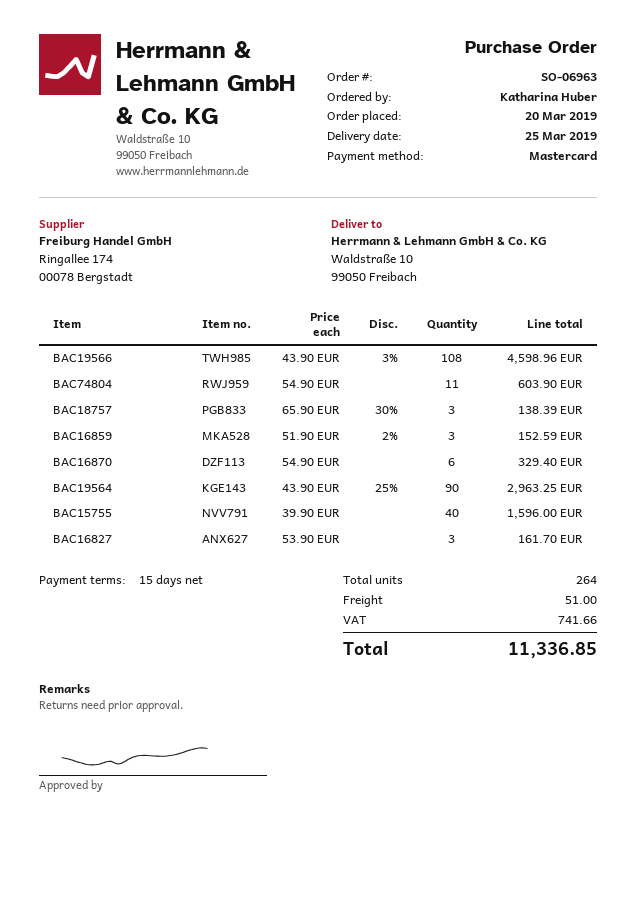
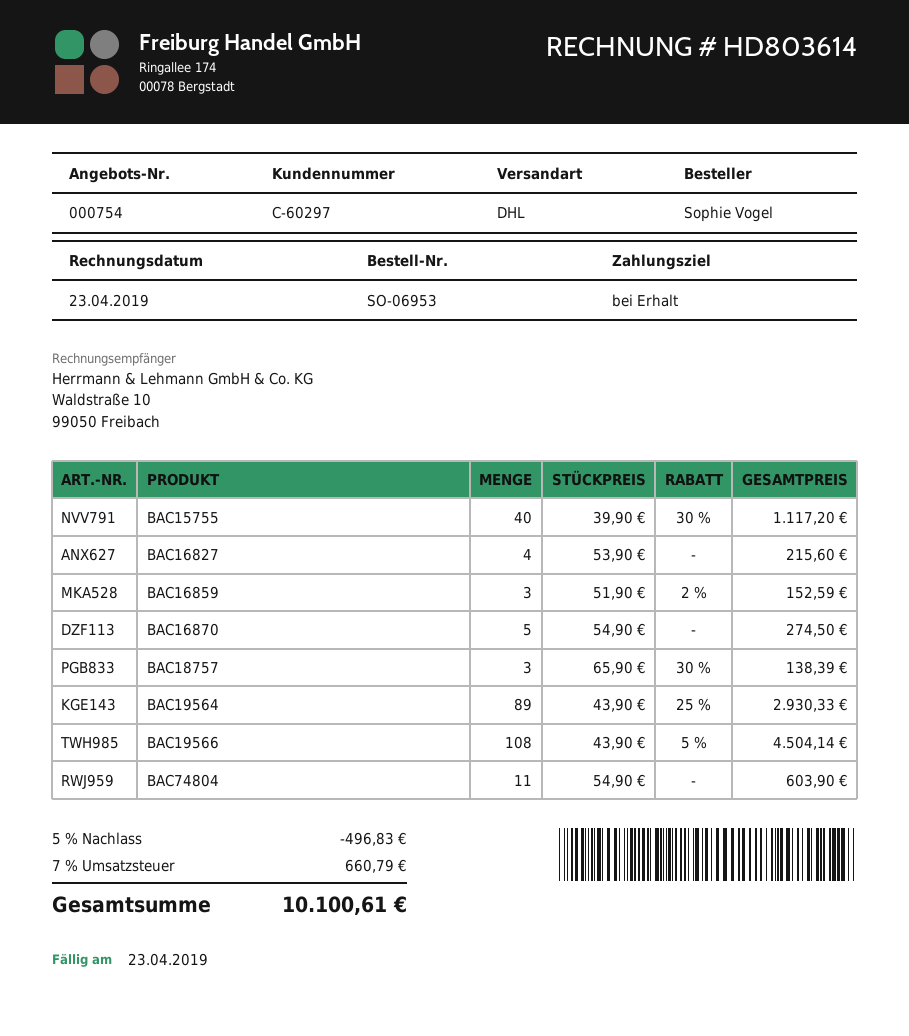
order number: SO-06963 -> SO-06953
payment terms: 15 days -> on receipt
ordered by: Katharina Huber -> Sophie Vogel
BAC19566: 108 x 43.90 - 3% = 4598.96 -> 108 x 43.90 - 5% = 4504.14
BAC16870: 6 x 54.90 = 329.40 -> 5 x 54.90 = 274.50
BAC19564: 90 x 43.90 - 25% = 2963.25 -> 89 x 43.90 - 25% = 2930.33
BAC15755: 40 x 39.90 = 1596.00 -> 40 x 39.90 - 30% = 1117.20
BAC16827: 3 x 53.90 = 161.70 -> 4 x 53.90 = 215.60
discount: none -> 5% = 496.83
shipping: 51.00 -> none
tax: 741.66 -> 660.79
total: 11336.85 -> 10100.61

